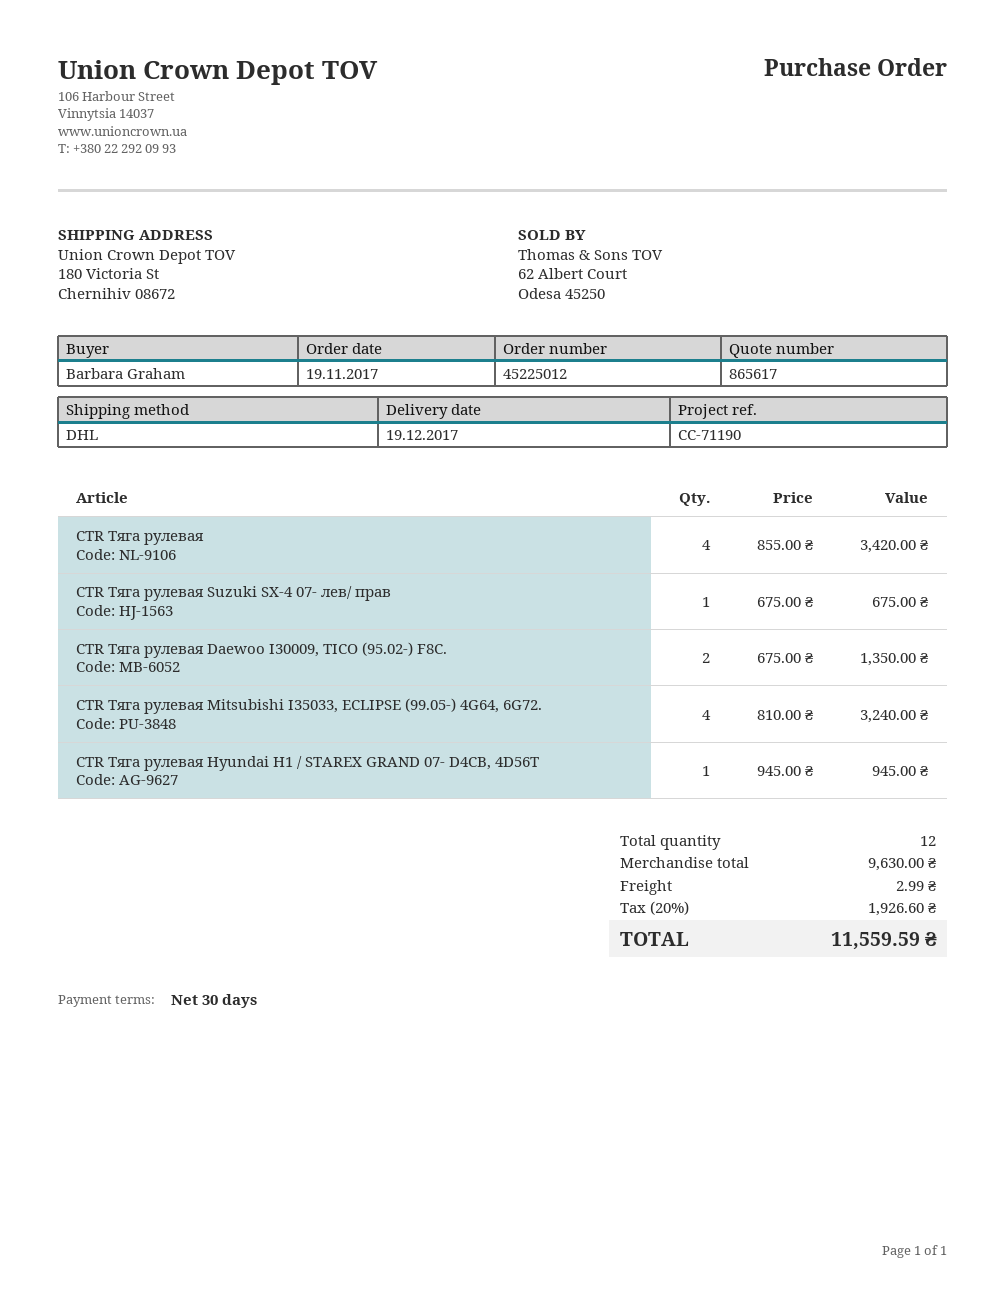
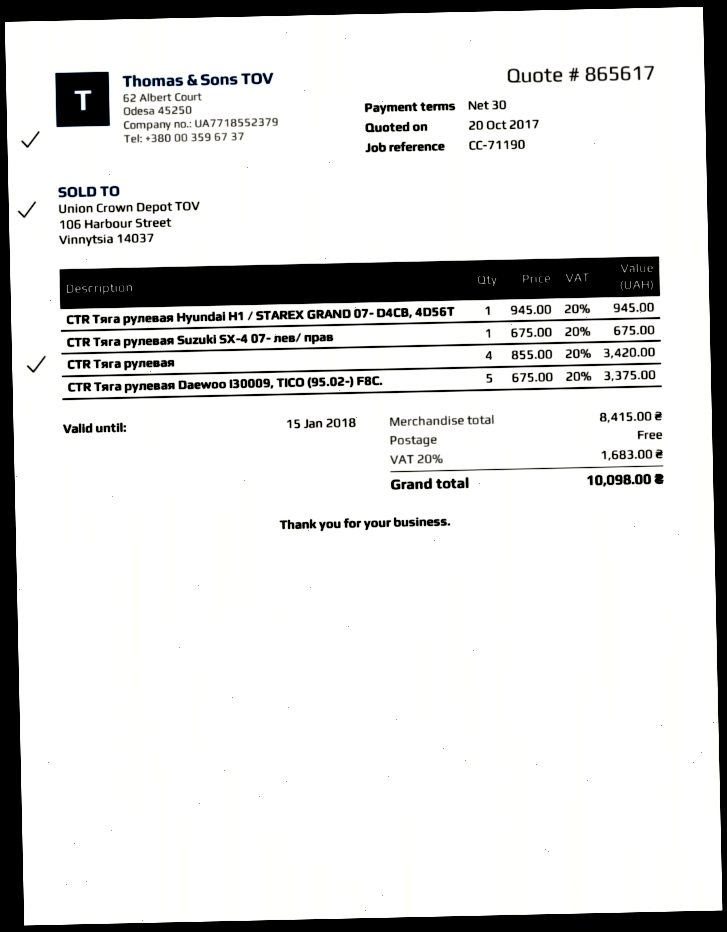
CTR Тяга рулевая Daewoo I30009, TICO (95.02-) F8C.: 2 x 675.00 = 1350.00 -> 5 x 675.00 = 3375.00
CTR Тяга рулевая Mitsubishi I35033, ECLIPSE (99.05-) 4G64, 6G72.: 4 x 810.00 = 3240.00 -> none
subtotal: 9630.00 -> 8415.00
shipping: 2.99 -> 0.00
tax: 20% = 1926.60 -> 20% = 1683.00
total: 11559.59 -> 10098.00

